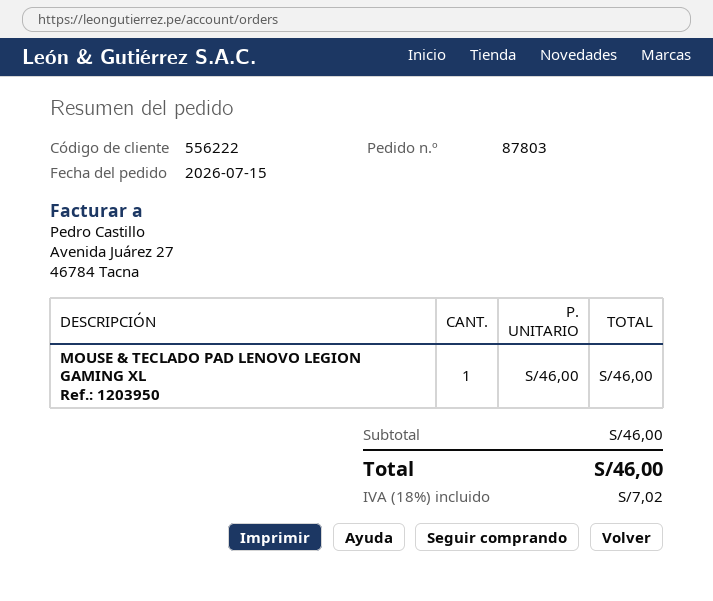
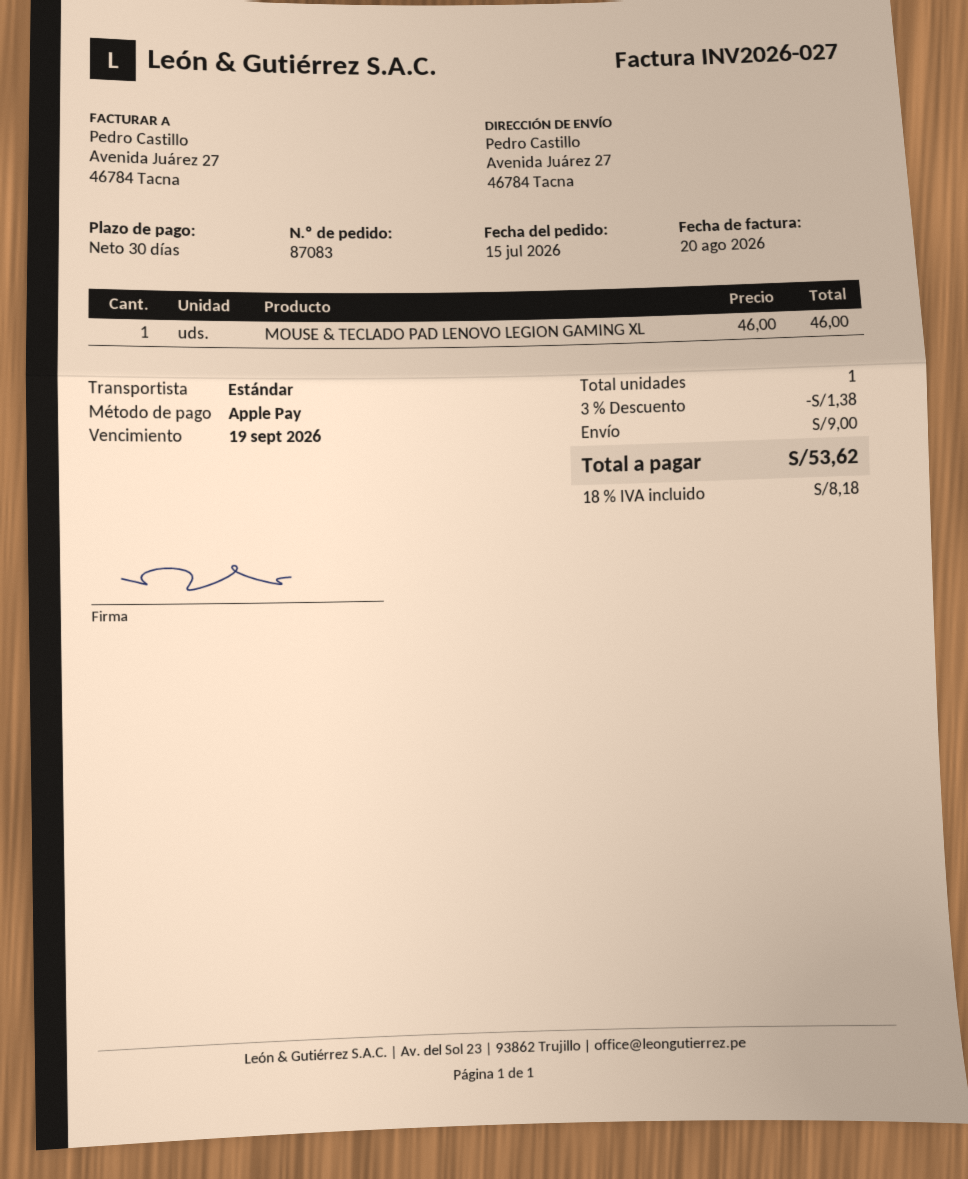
order number: 87803 -> 87083
discount: none -> 3% = 1.38
shipping: none -> 9.00
tax: 18% = 7.02 -> 18% = 8.18
total: 46.00 -> 53.62

